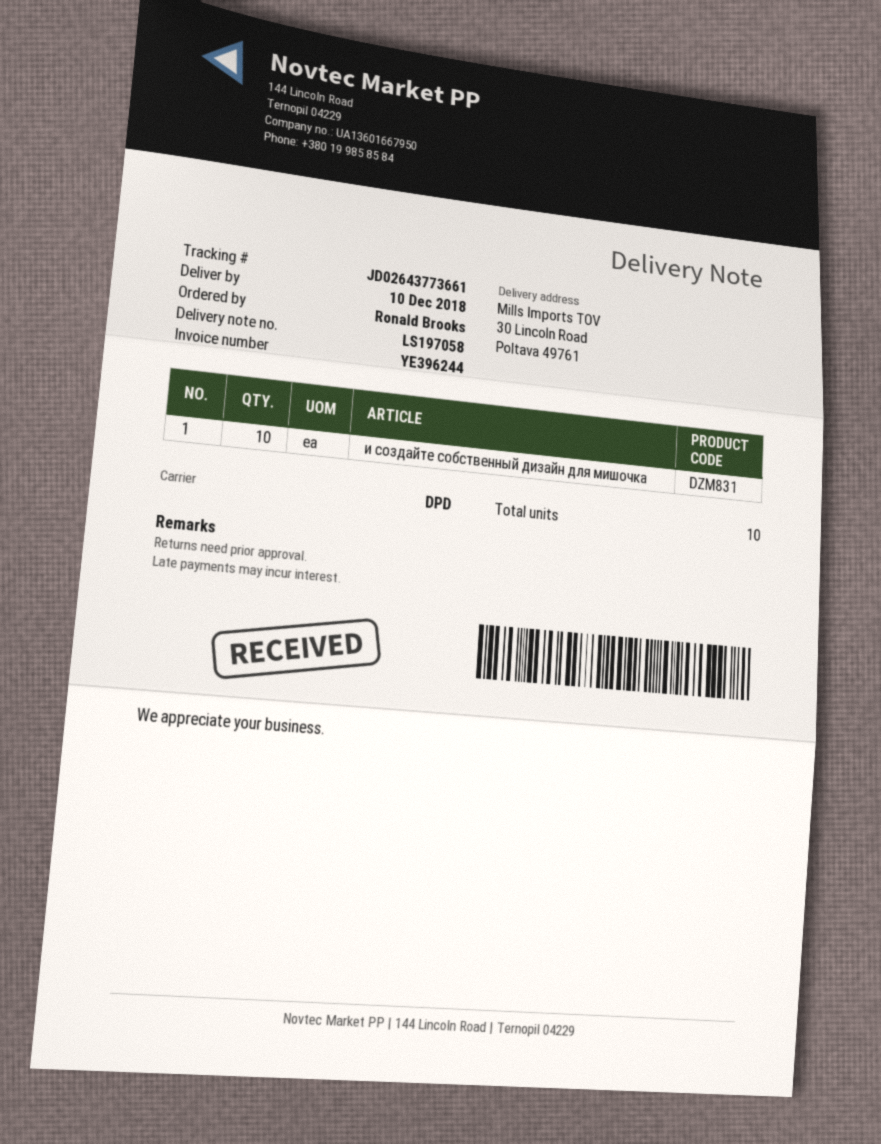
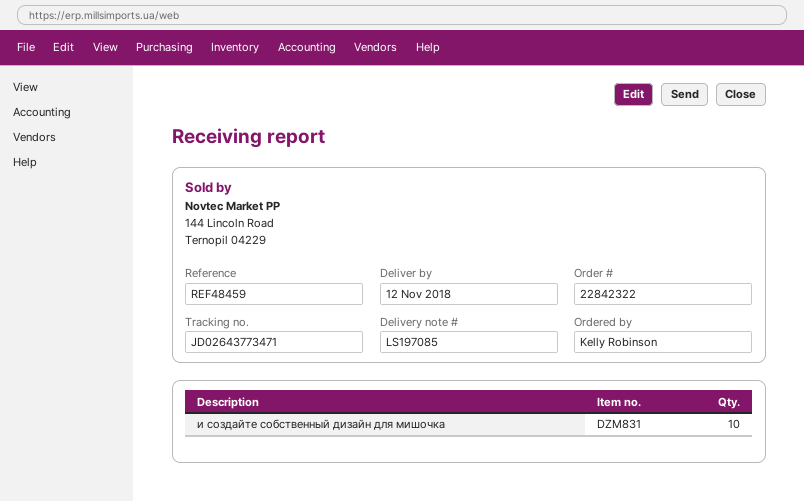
delivery note number: LS197058 -> LS197085
delivery date: 2018-12-10 -> 2018-11-12
ordered by: Ronald Brooks -> Kelly Robinson
tracking number: JD02643773661 -> JD02643773471

